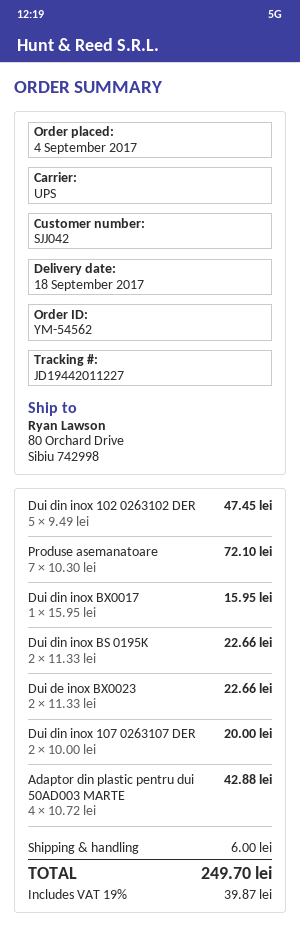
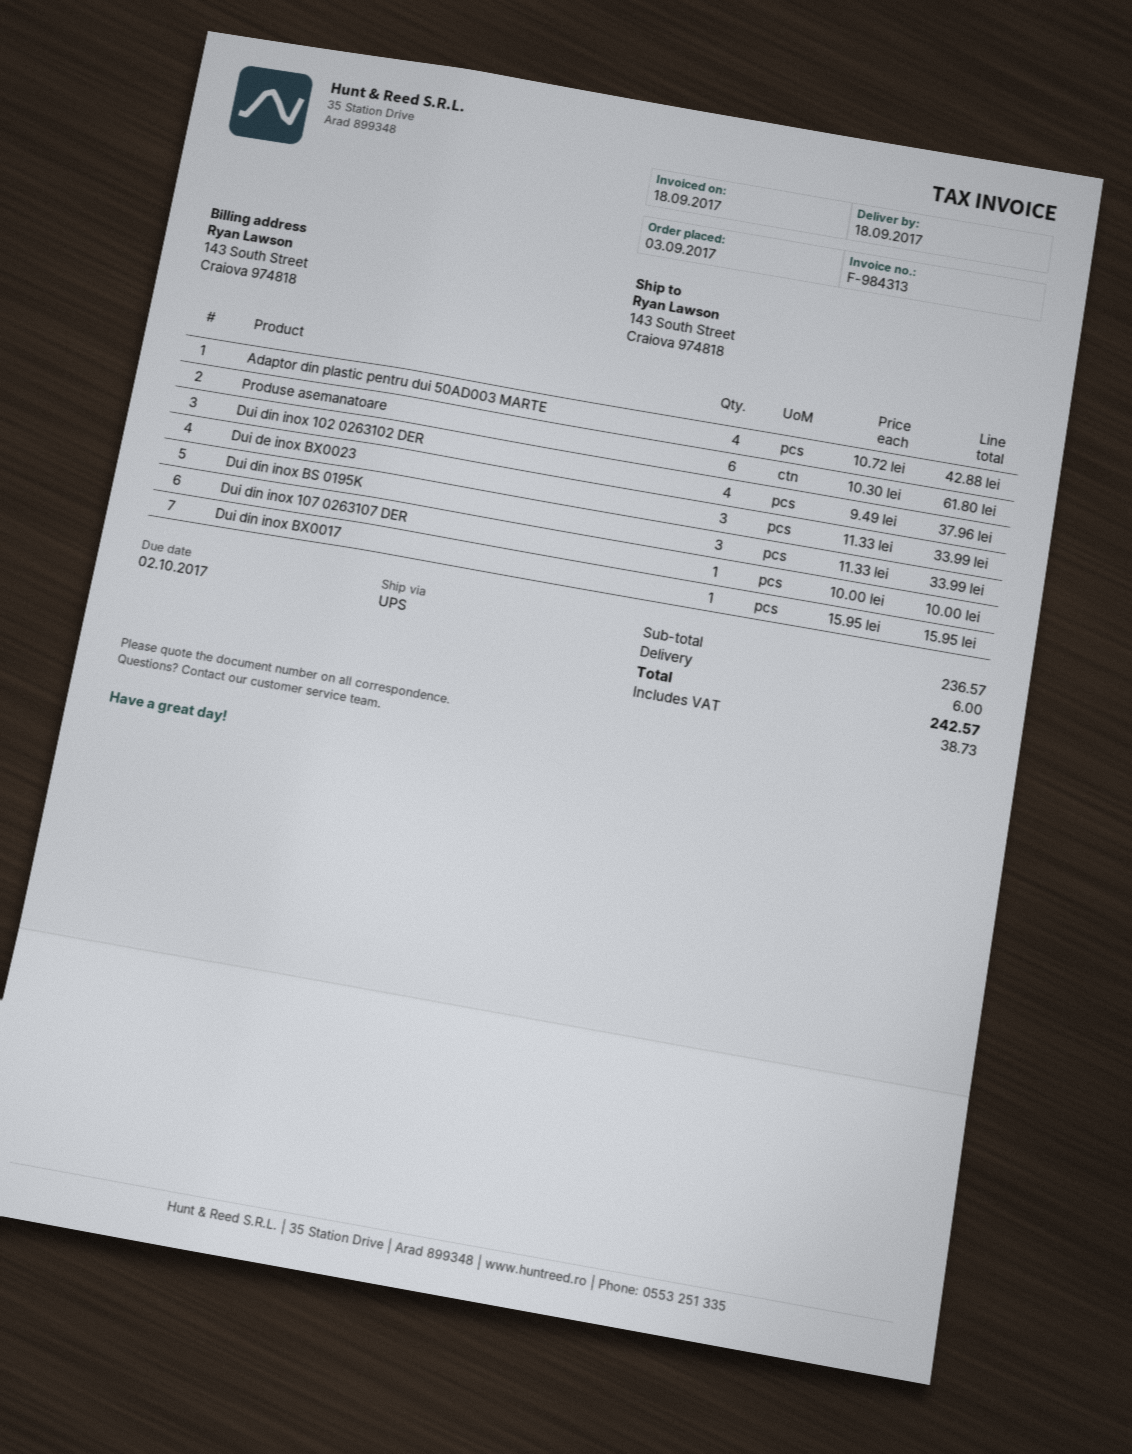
order date: 2017-09-04 -> 2017-09-03
ship to: 80 Orchard Drive, Sibiu 742998 -> 143 South Street, Craiova 974818
Dui din inox 102 0263102 DER: 5 x 9.49 = 47.45 -> 4 x 9.49 = 37.96
Produse asemanatoare: 7 x 10.30 = 72.10 -> 6 x 10.30 = 61.80
Dui din inox BS 0195K: 2 x 11.33 = 22.66 -> 3 x 11.33 = 33.99
Dui de inox BX0023: 2 x 11.33 = 22.66 -> 3 x 11.33 = 33.99
Dui din inox 107 0263107 DER: 2 x 10.00 = 20.00 -> 1 x 10.00 = 10.00
tax: 39.87 -> 38.73
total: 249.70 -> 242.57

